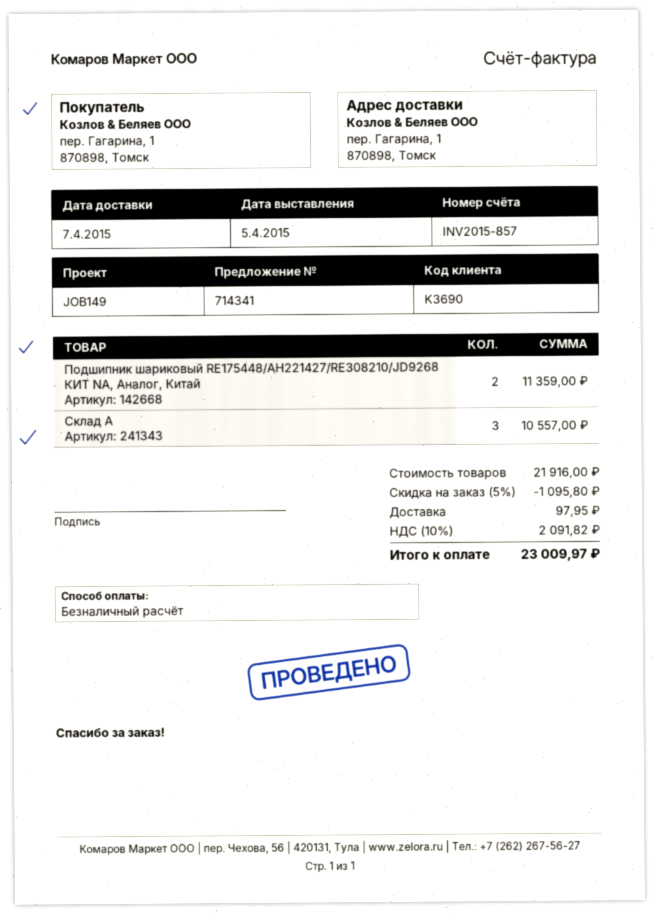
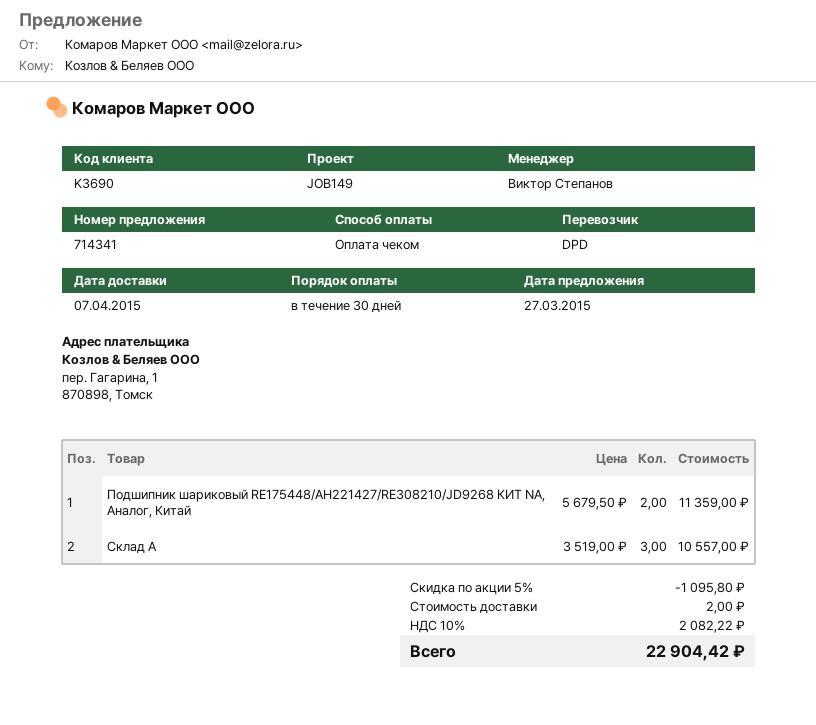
payment method: bank transfer -> cheque
shipping: 97.95 -> 2.00
tax: 10% = 2091.82 -> 10% = 2082.22
total: 23009.97 -> 22904.42

